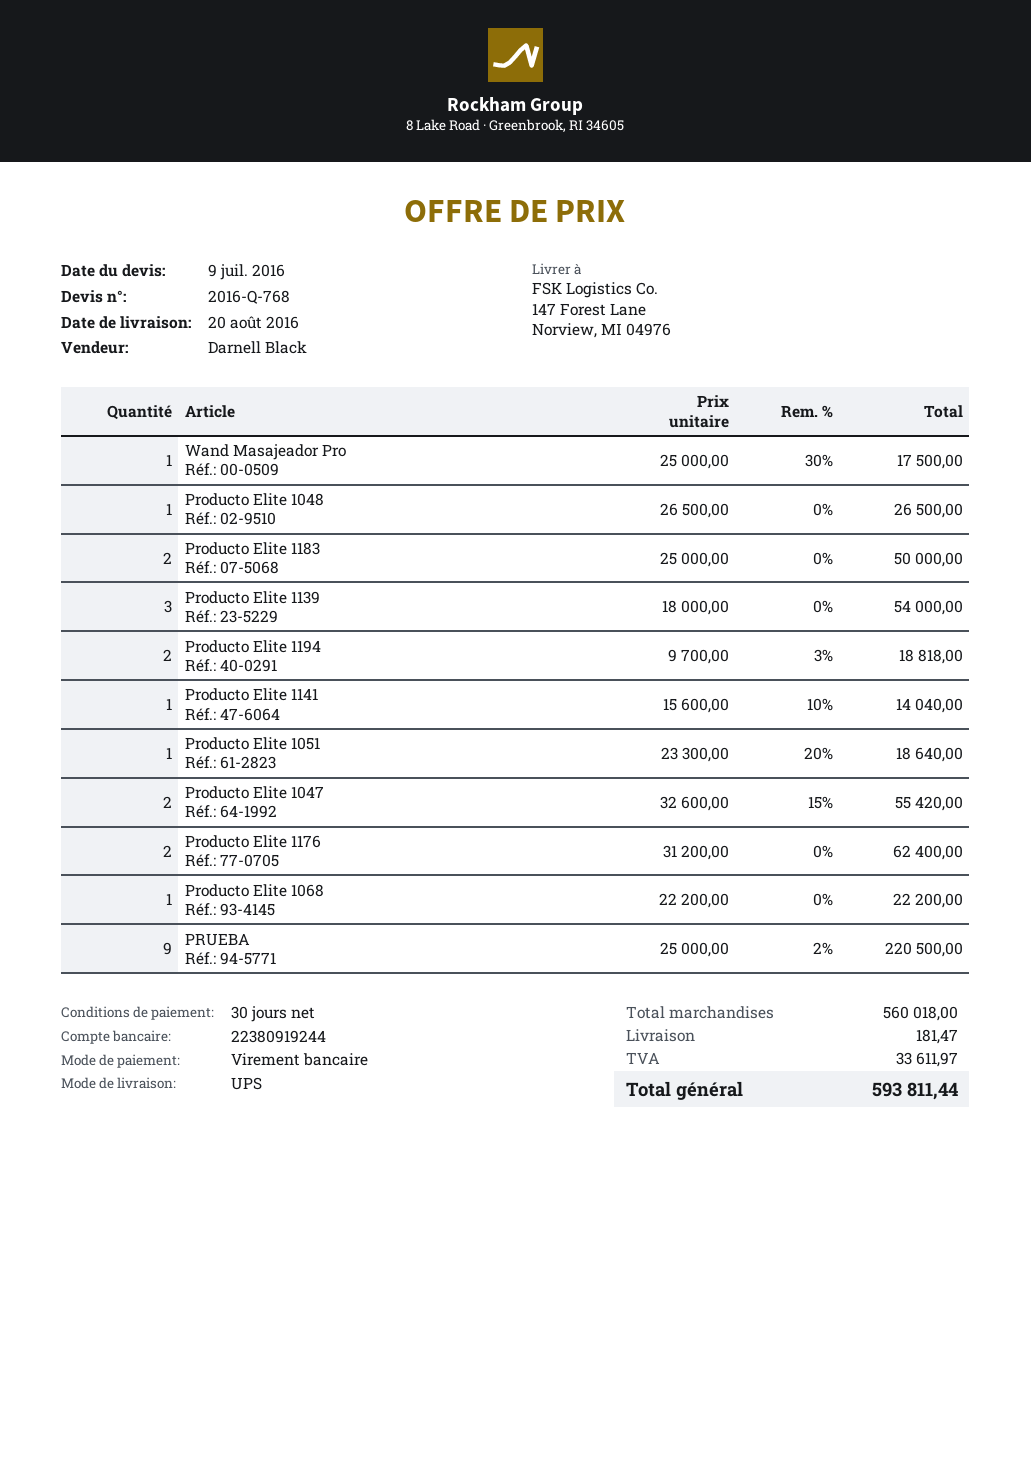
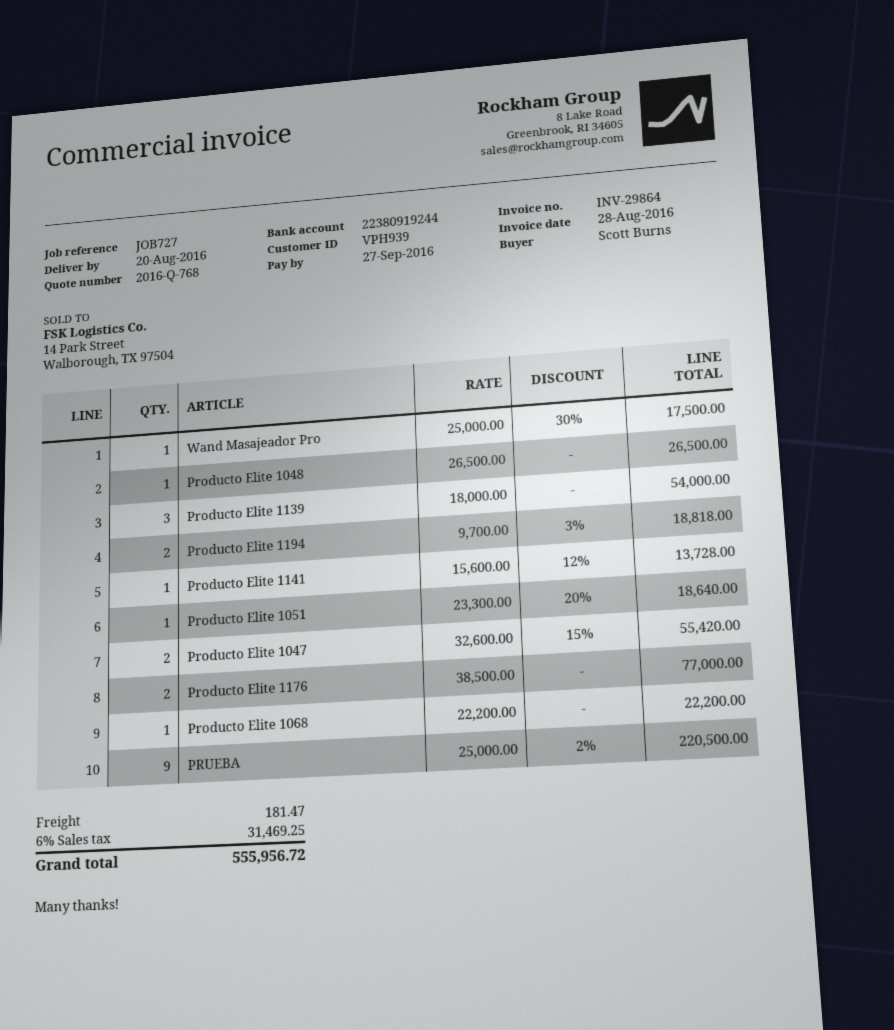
Producto Elite 1183: 2 x 25000.00 = 50000.00 -> none
Producto Elite 1141: 1 x 15600.00 - 10% = 14040.00 -> 1 x 15600.00 - 12% = 13728.00
Producto Elite 1176: 2 x 31200.00 = 62400.00 -> 2 x 38500.00 = 77000.00
tax: 33611.97 -> 31469.25
total: 593811.44 -> 555956.72

